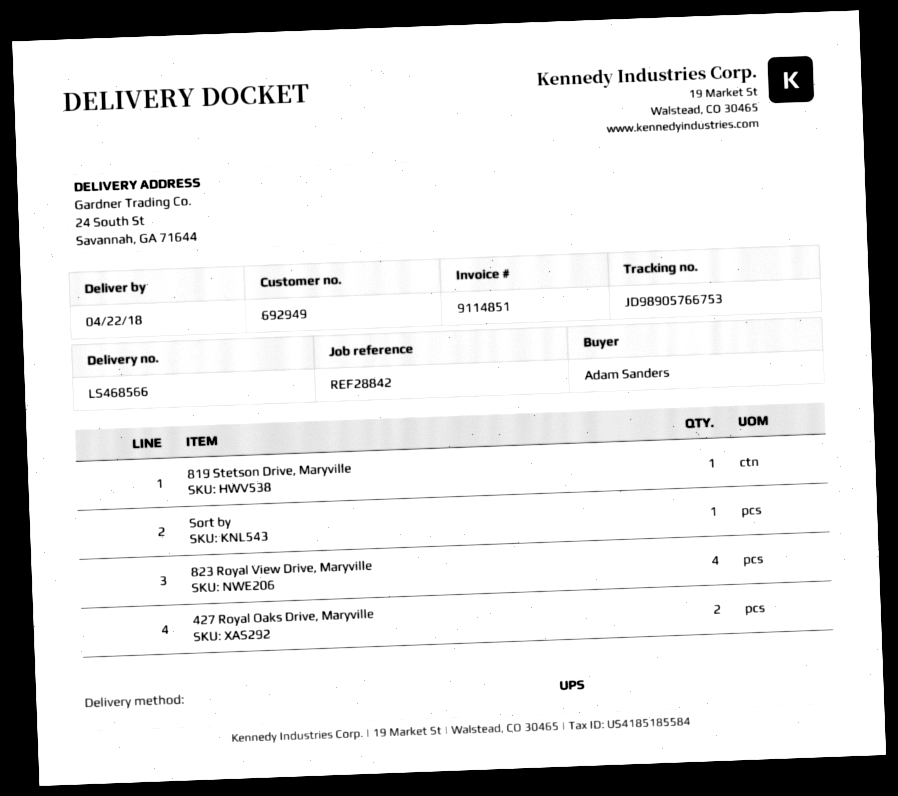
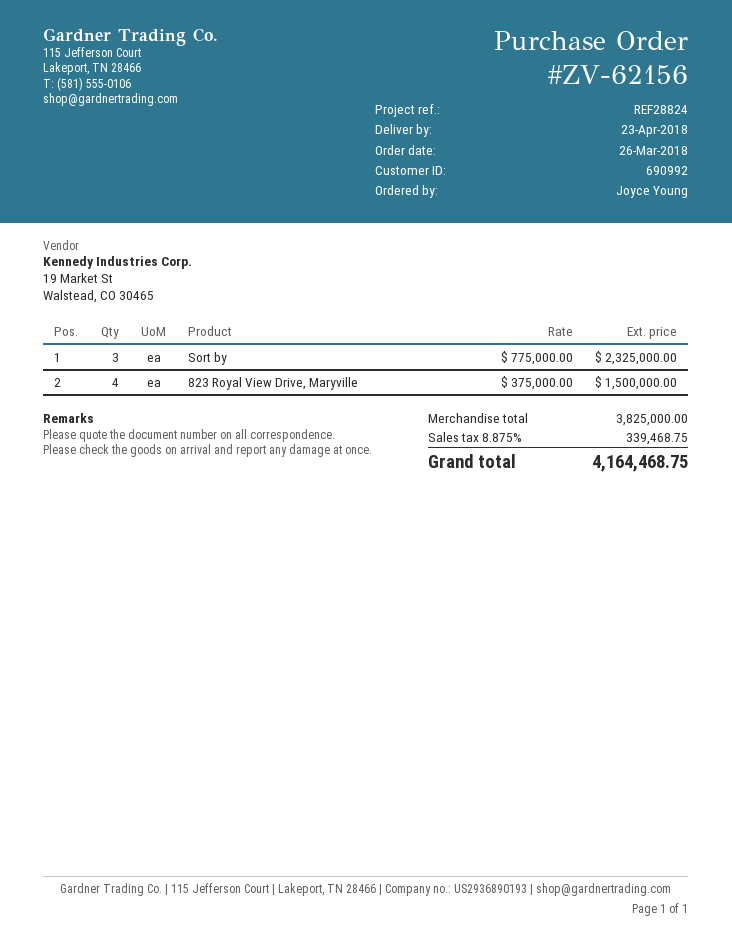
delivery date: 2018-04-22 -> 2018-04-23
customer number: 692949 -> 690992
reference: REF28842 -> REF28824
ordered by: Adam Sanders -> Joyce Young
819 Stetson Drive, Maryville: 1 -> none
Sort by: 1 -> 3
427 Royal Oaks Drive, Maryville: 2 -> none

